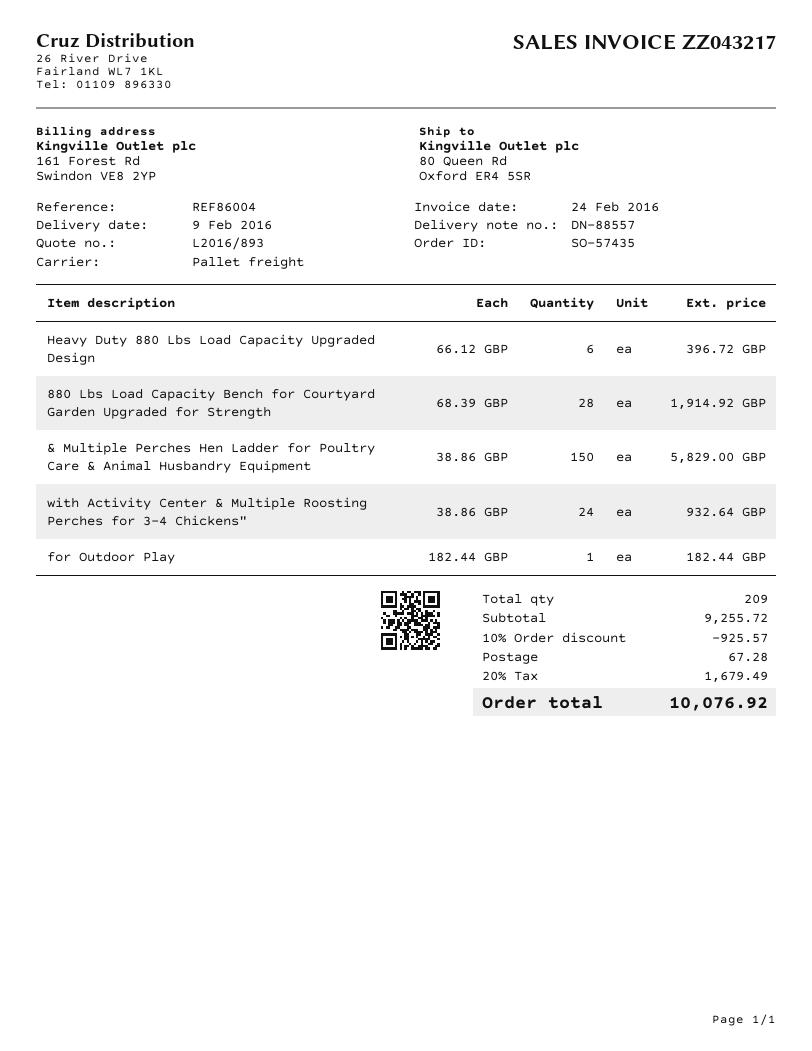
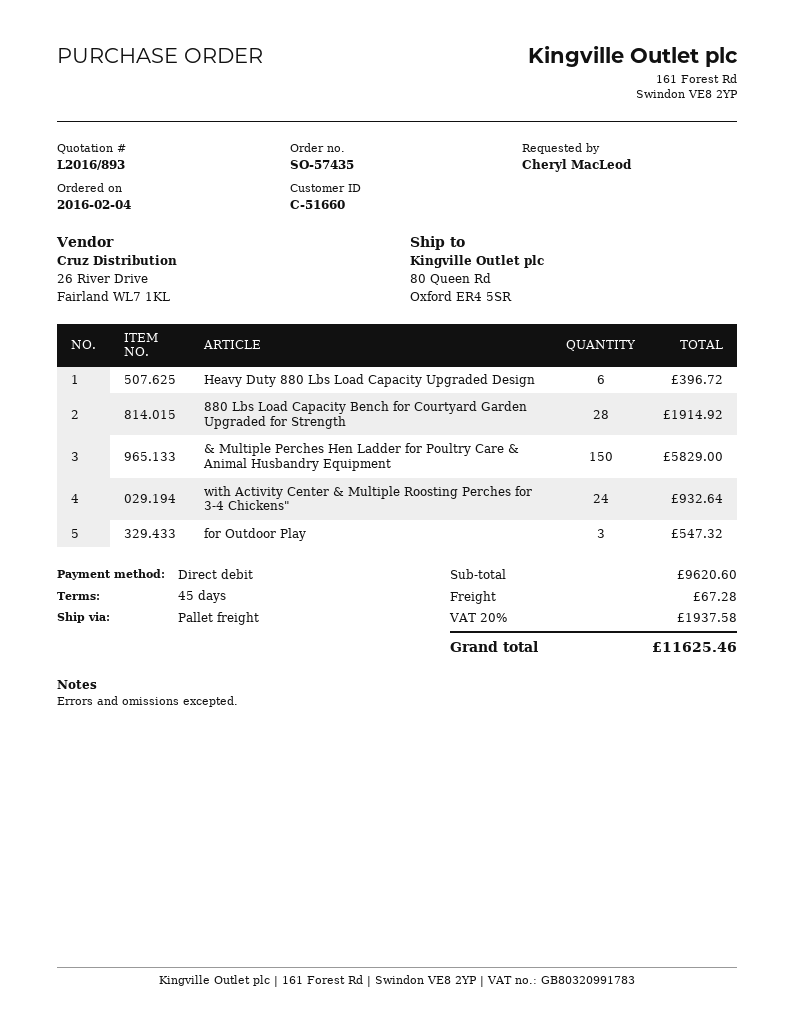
for Outdoor Play: 1 for 182.44 -> 3 for 547.32
subtotal: 9255.72 -> 9620.60
discount: 10% = 925.57 -> none
tax: 20% = 1679.49 -> 20% = 1937.58
total: 10076.92 -> 11625.46

